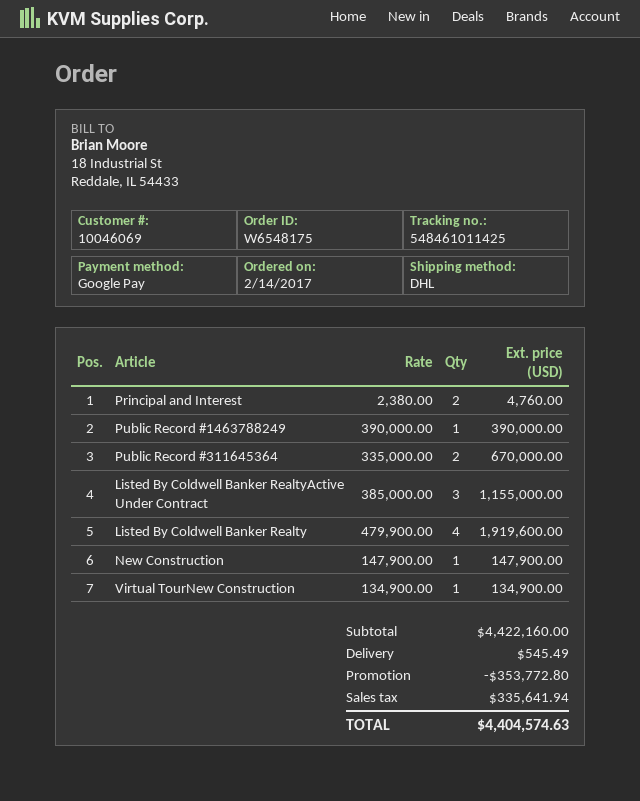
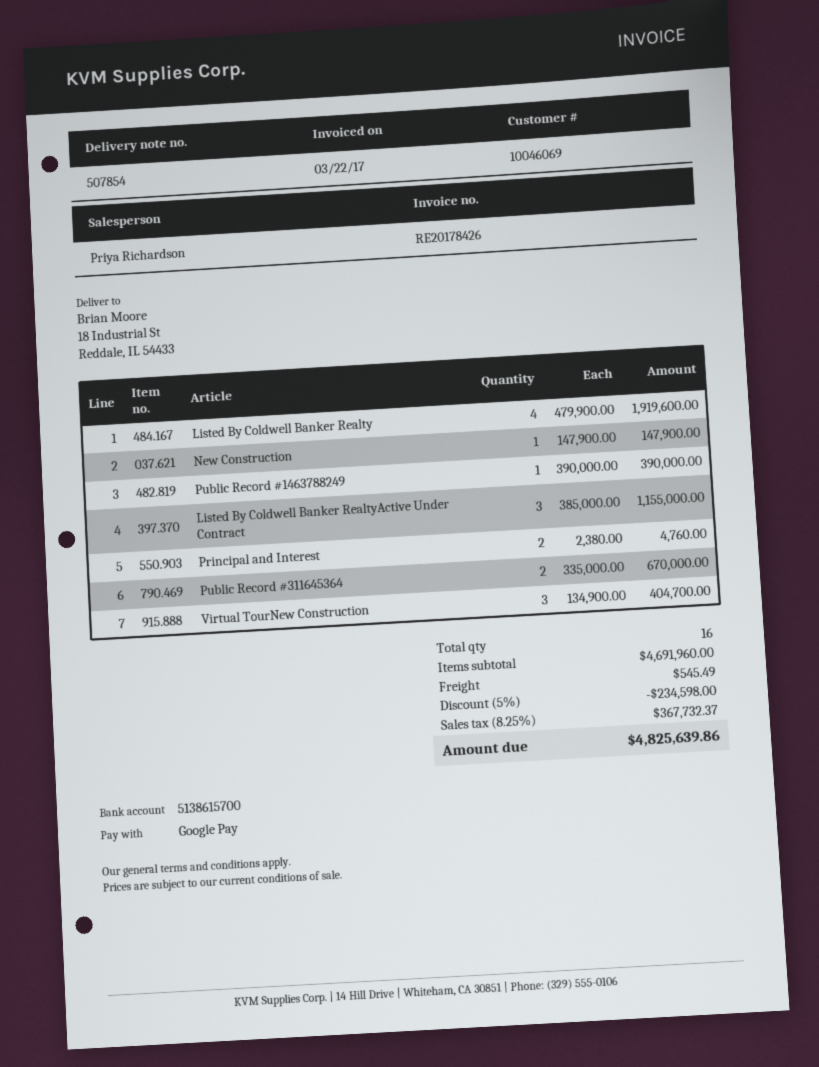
Virtual TourNew Construction: 1 x 134900.00 = 134900.00 -> 3 x 134900.00 = 404700.00
subtotal: 4422160.00 -> 4691960.00
discount: 353772.80 -> 234598.00
tax: 335641.94 -> 367732.37
total: 4404574.63 -> 4825639.86

